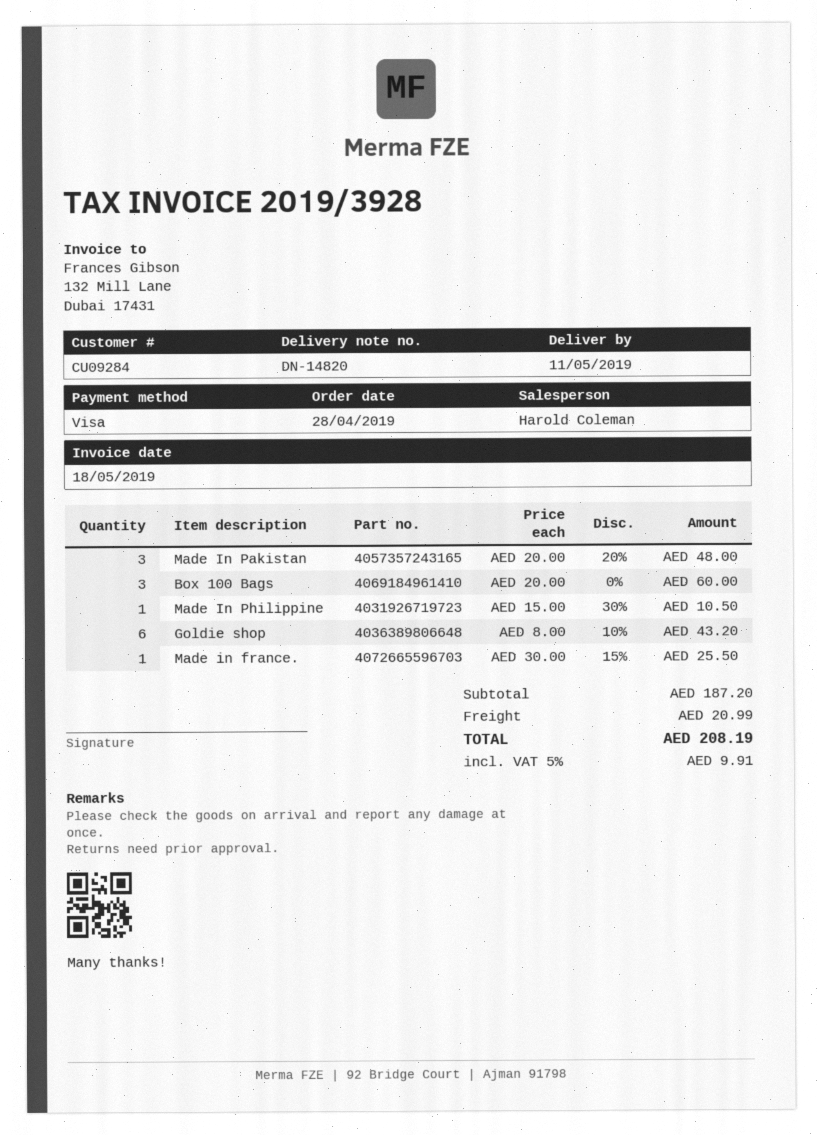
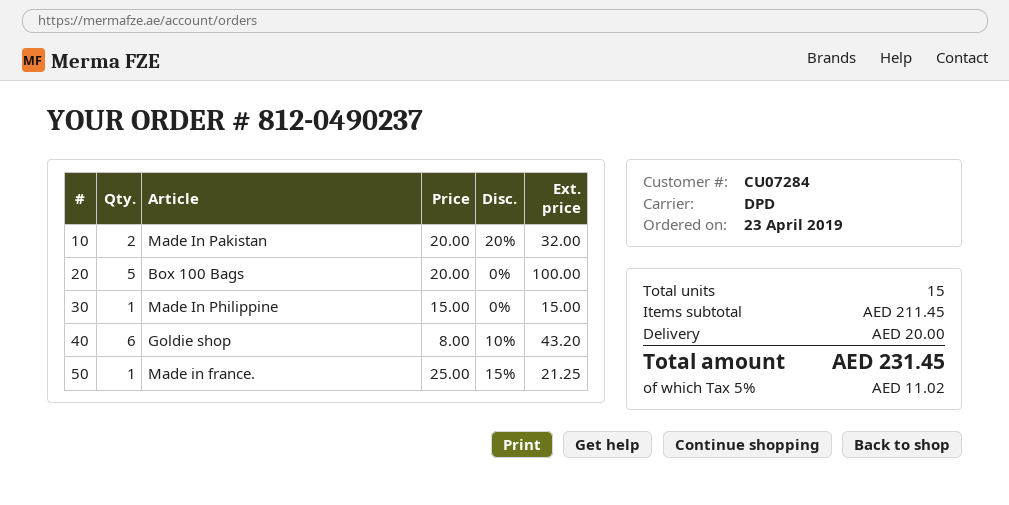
order date: 2019-04-28 -> 2019-04-23
customer number: CU09284 -> CU07284
Made In Pakistan: 3 x 20.00 - 20% = 48.00 -> 2 x 20.00 - 20% = 32.00
Box 100 Bags: 3 x 20.00 = 60.00 -> 5 x 20.00 = 100.00
Made In Philippine: 1 x 15.00 - 30% = 10.50 -> 1 x 15.00 = 15.00
Made in france.: 1 x 30.00 - 15% = 25.50 -> 1 x 25.00 - 15% = 21.25
subtotal: 187.20 -> 211.45
shipping: 20.99 -> 20.00
tax: 5% = 9.91 -> 5% = 11.02
total: 208.19 -> 231.45

